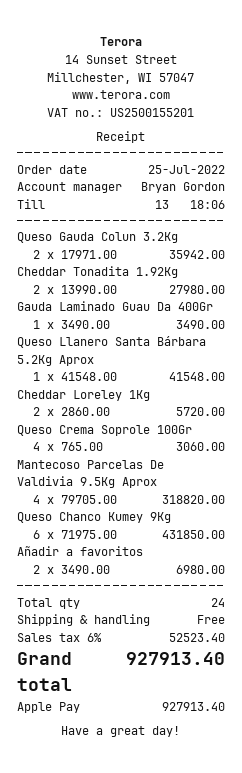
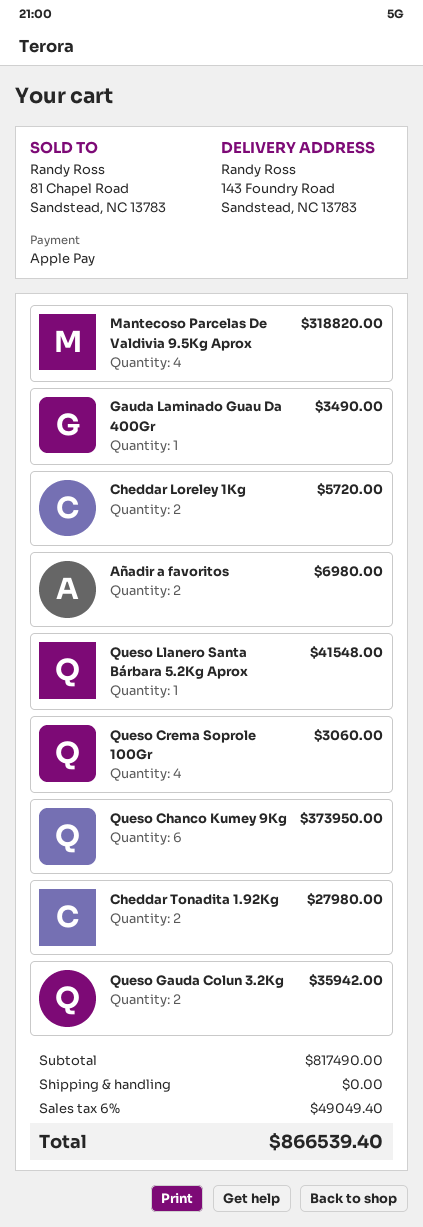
Queso Chanco Kumey 9Kg: 6 for 431850.00 -> 6 for 373950.00
tax: 6% = 52523.40 -> 6% = 49049.40
total: 927913.40 -> 866539.40

